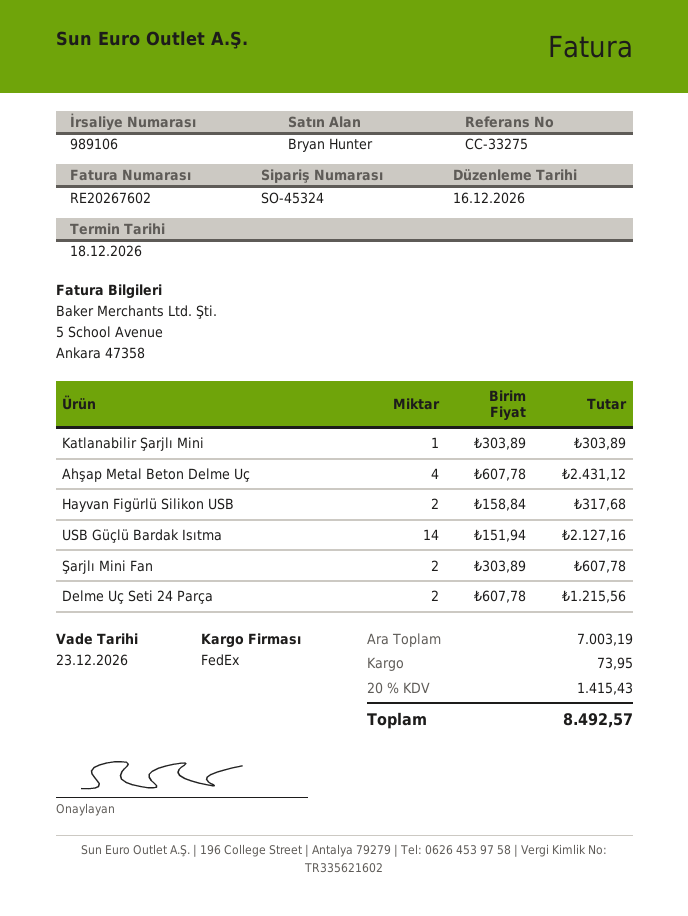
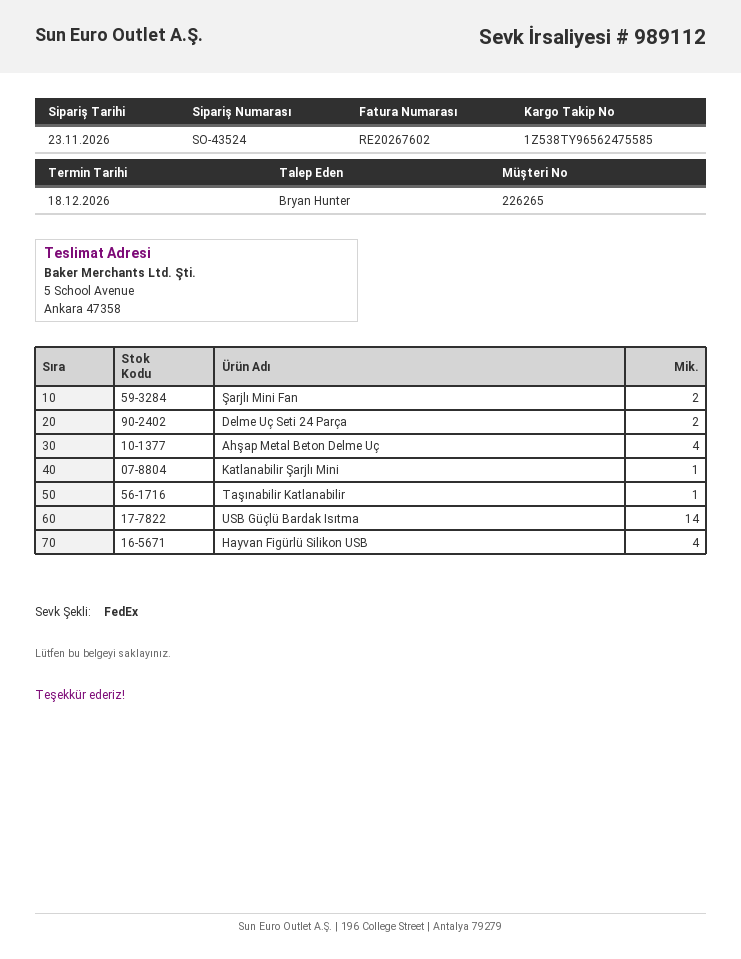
order number: SO-45324 -> SO-43524
delivery note number: 989106 -> 989112
Hayvan Figürlü Silikon USB: 2 -> 4
Taşınabilir Katlanabilir: none -> 1

